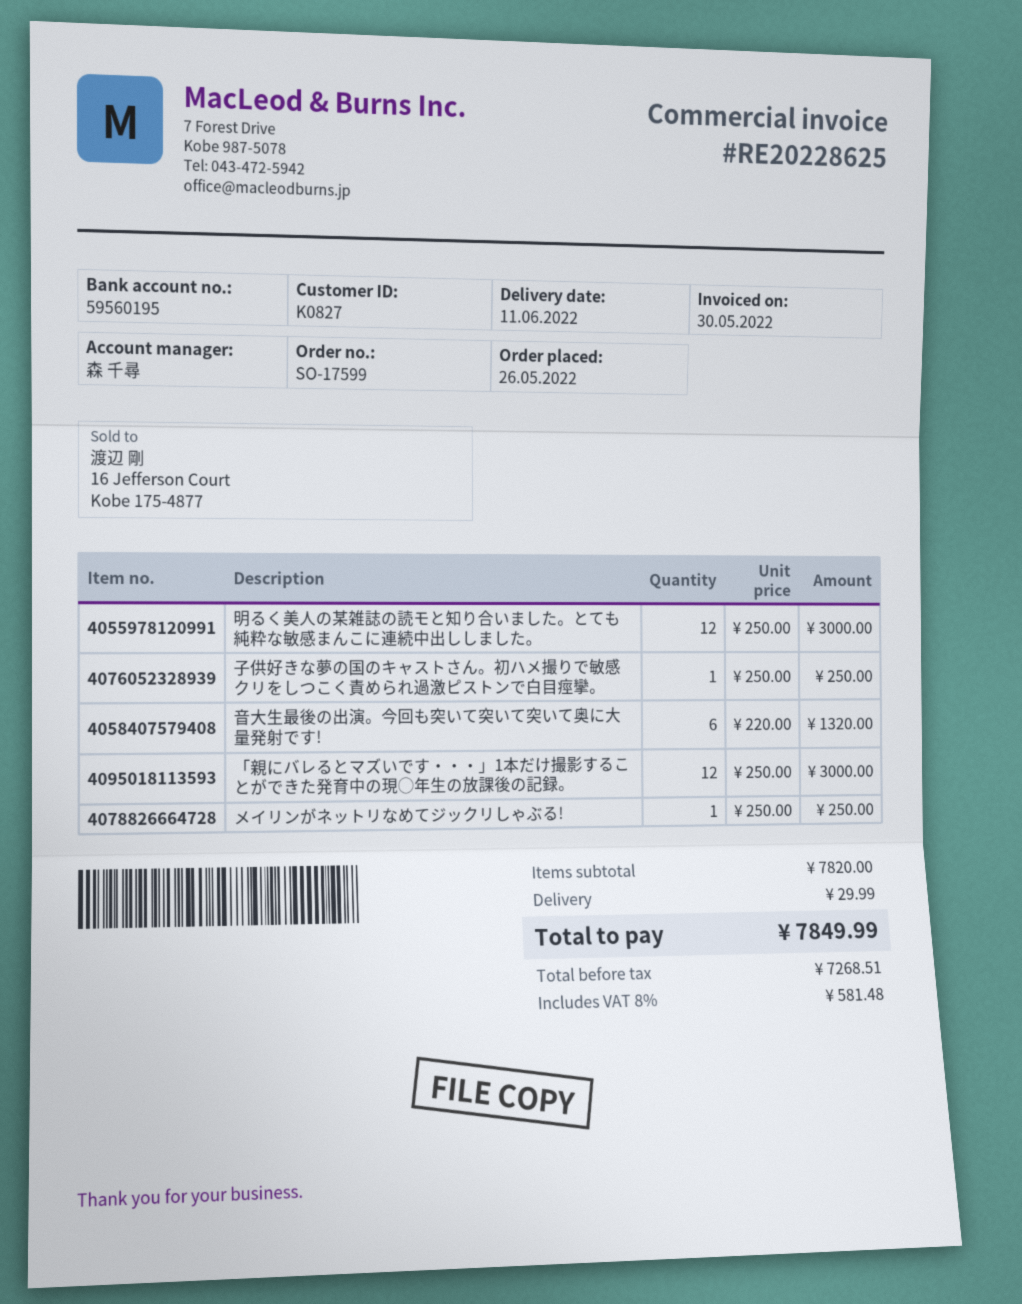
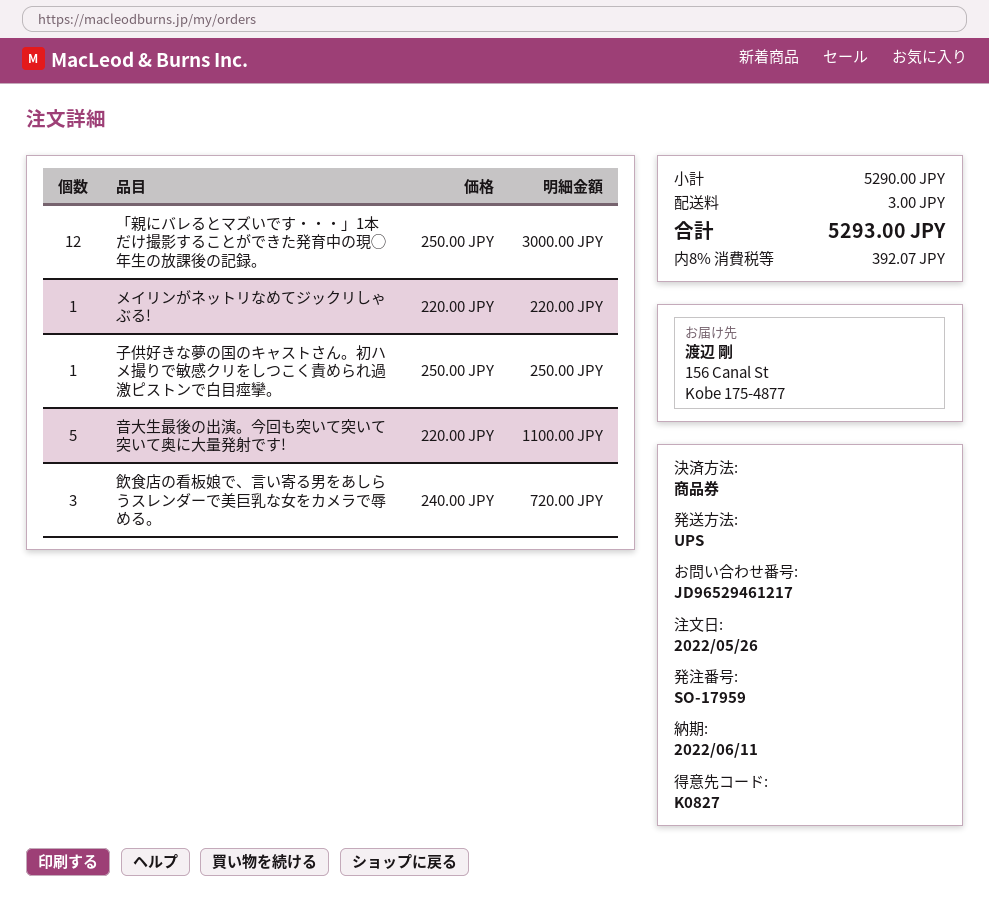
order number: SO-17599 -> SO-17959
明るく美人の某雑誌の読モと知り合いました。とても純粋な敏感まんこに連続中出ししました。: 12 x 250.00 = 3000.00 -> none
音大生最後の出演。今回も突いて突いて突いて奥に大量発射です!: 6 x 220.00 = 1320.00 -> 5 x 220.00 = 1100.00
メイリンがネットリなめてジックリしゃぶる!: 1 x 250.00 = 250.00 -> 1 x 220.00 = 220.00
飲食店の看板娘で、言い寄る男をあしらうスレンダーで美巨乳な女をカメラで辱める。: none -> 3 x 240.00 = 720.00
subtotal: 7820.00 -> 5290.00
shipping: 29.99 -> 3.00
tax: 8% = 581.48 -> 8% = 392.07
total: 7849.99 -> 5293.00

